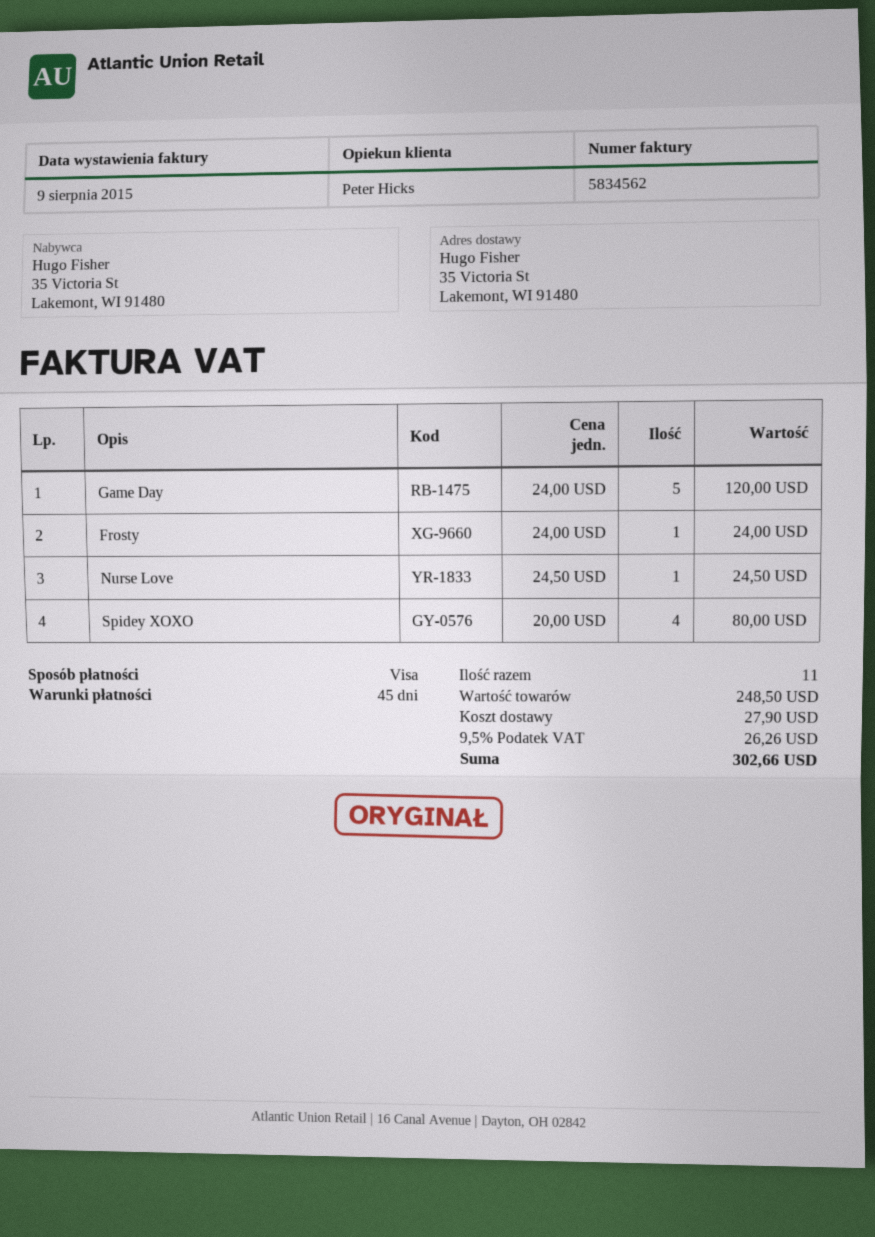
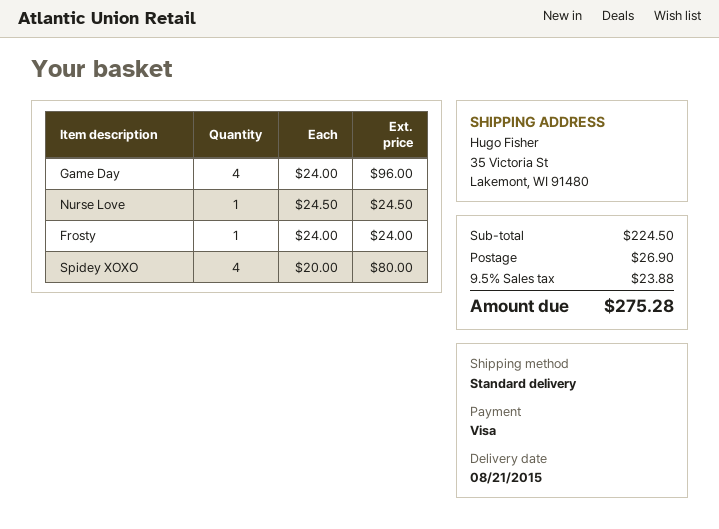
Game Day: 5 x 24.00 = 120.00 -> 4 x 24.00 = 96.00
subtotal: 248.50 -> 224.50
shipping: 27.90 -> 26.90
tax: 9.5% = 26.26 -> 9.5% = 23.88
total: 302.66 -> 275.28

